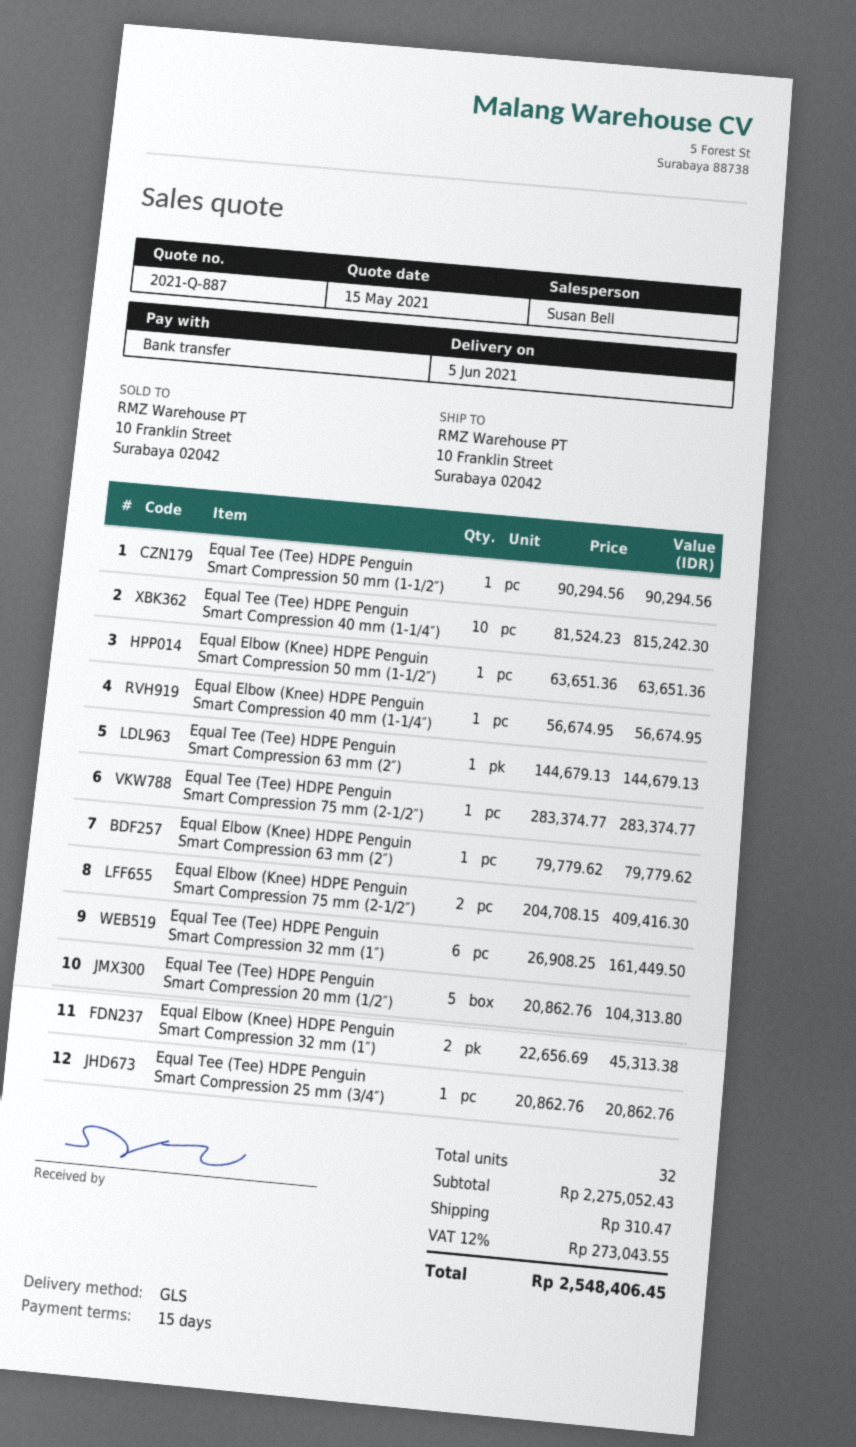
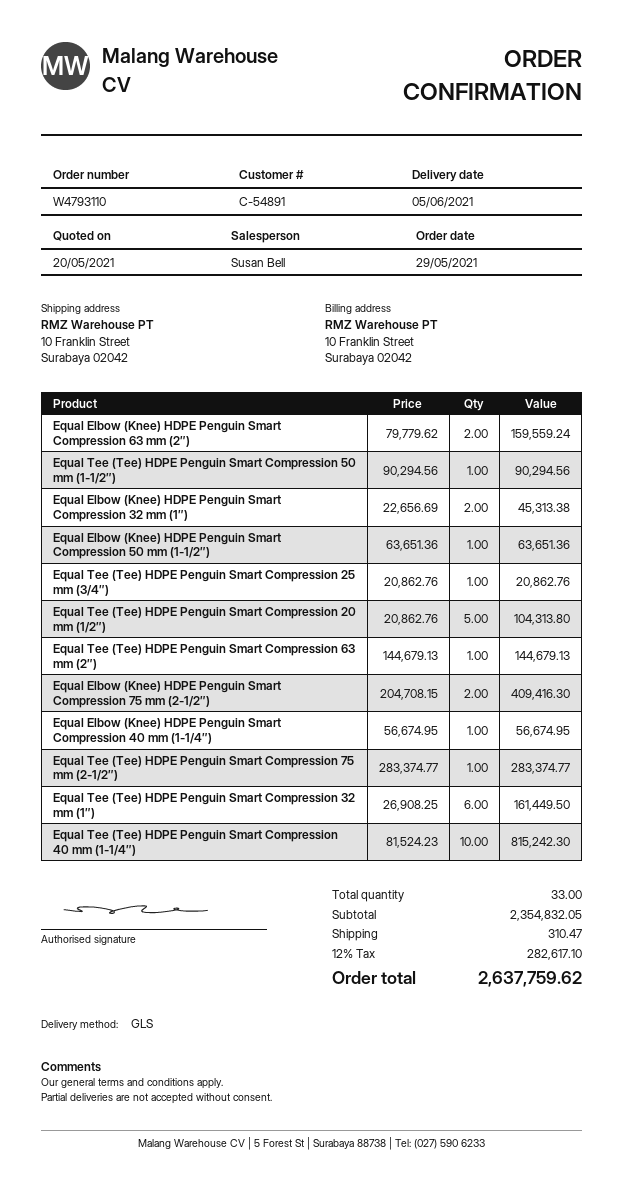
quote date: 2021-05-15 -> 2021-05-20
Equal Elbow (Knee) HDPE Penguin Smart Compression 63 mm (2″): 1 x 79779.62 = 79779.62 -> 2 x 79779.62 = 159559.24
total quantity: 32 -> 33
subtotal: 2275052.43 -> 2354832.05
tax: 12% = 273043.55 -> 12% = 282617.10
total: 2548406.45 -> 2637759.62

